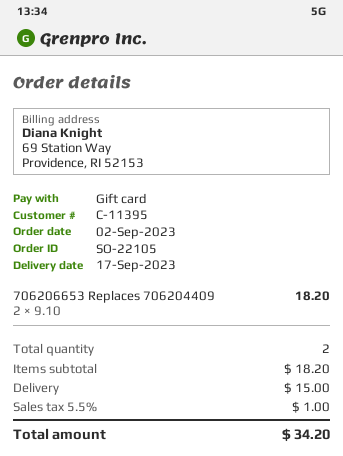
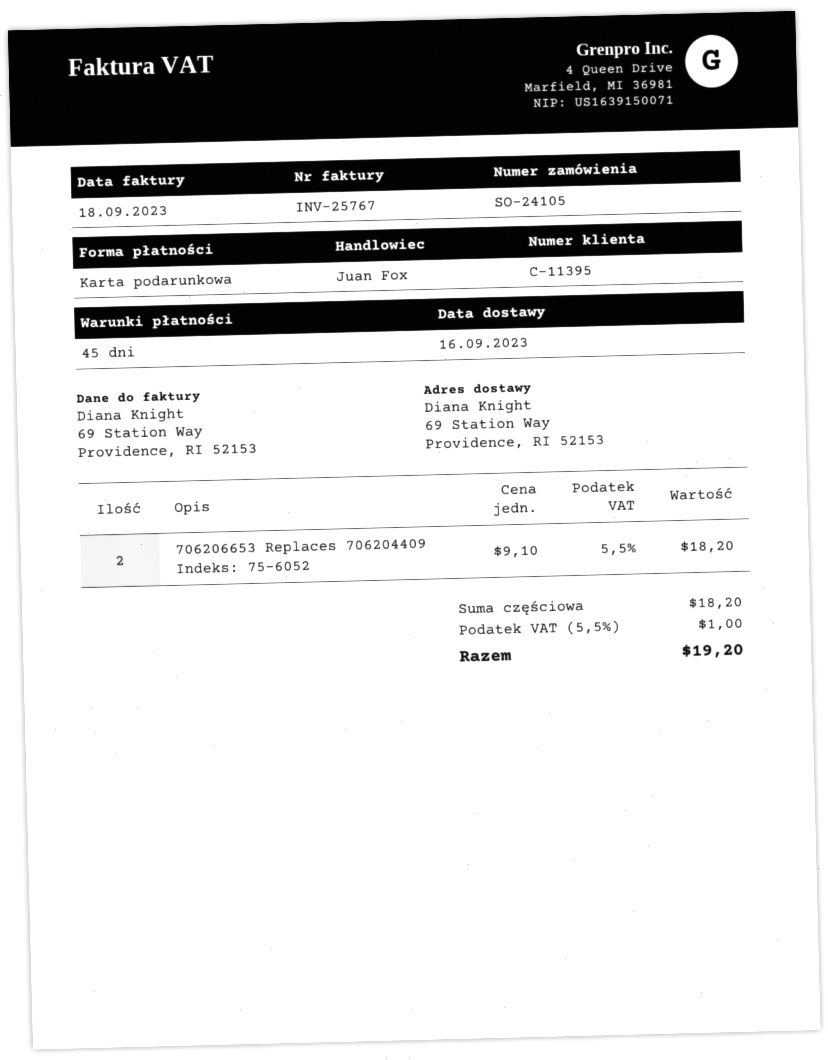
order number: SO-22105 -> SO-24105
delivery date: 2023-09-17 -> 2023-09-16
shipping: 15.00 -> none
total: 34.20 -> 19.20

